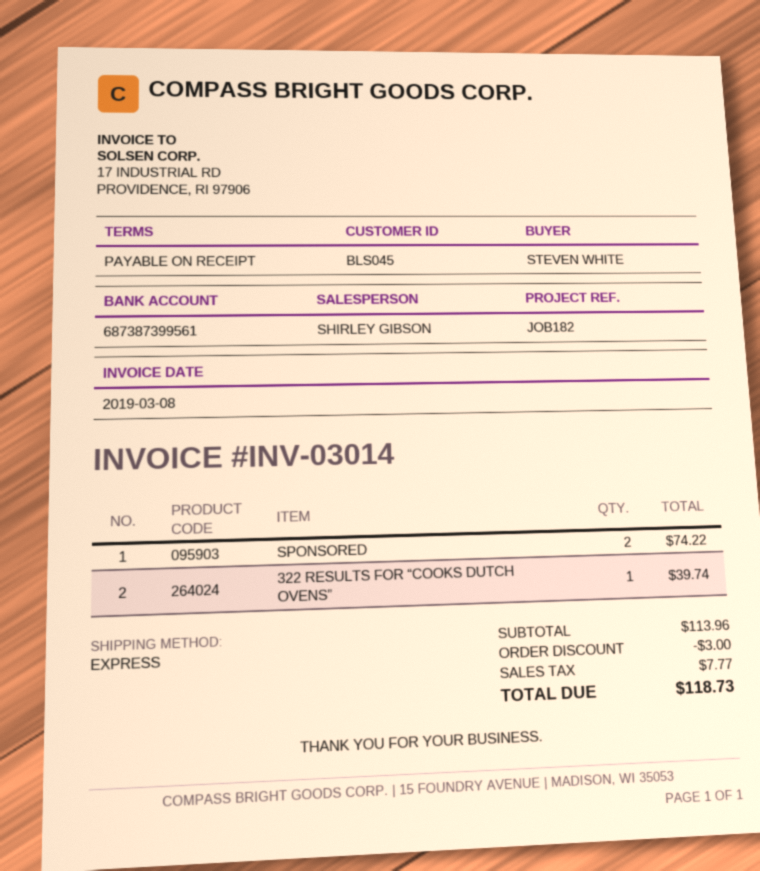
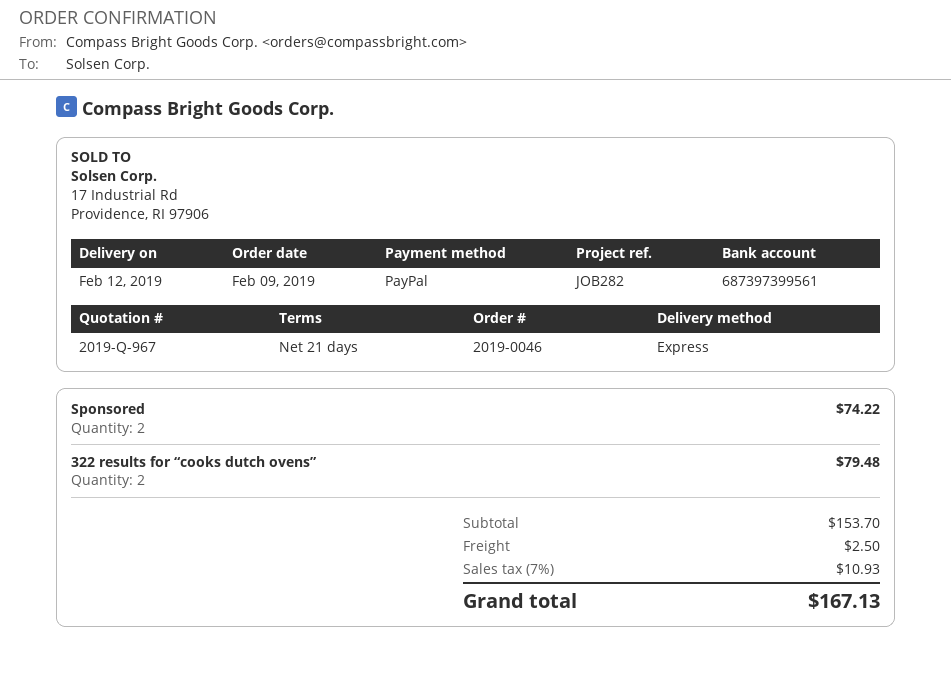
payment terms: on receipt -> 21 days
reference: JOB182 -> JOB282
bank account: 687387399561 -> 687397399561
322 RESULTS FOR “COOKS DUTCH OVENS”: 1 for 39.74 -> 2 for 79.48
subtotal: 113.96 -> 153.70
discount: 3.00 -> none
shipping: none -> 2.50
tax: 7.77 -> 10.93
total: 118.73 -> 167.13

